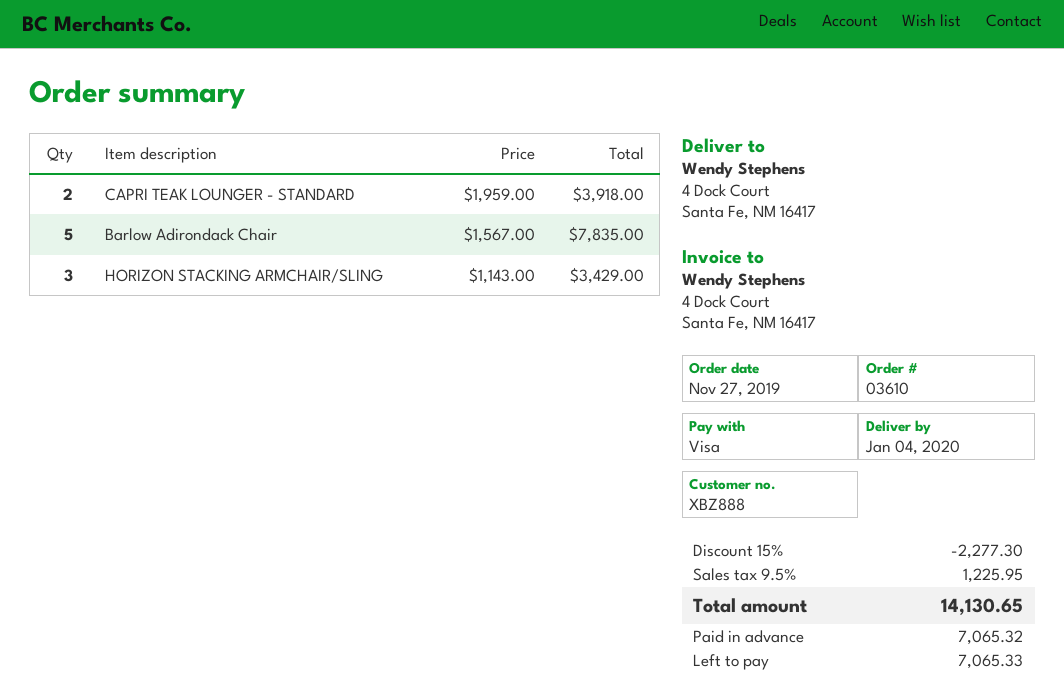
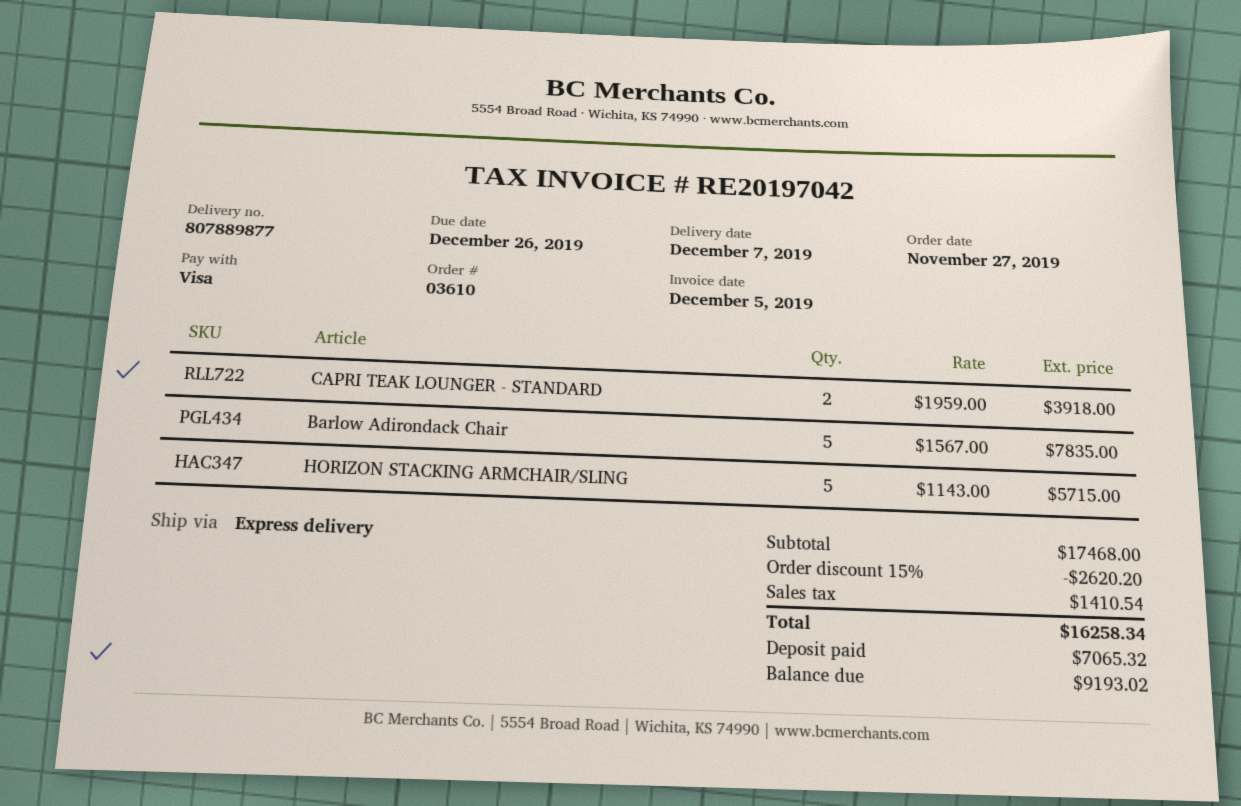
delivery date: 2020-01-04 -> 2019-12-07
HORIZON STACKING ARMCHAIR/SLING: 3 x 1143.00 = 3429.00 -> 5 x 1143.00 = 5715.00
discount: 15% = 2277.30 -> 15% = 2620.20
tax: 1225.95 -> 1410.54
total: 14130.65 -> 16258.34
balance: 7065.33 -> 9193.02

